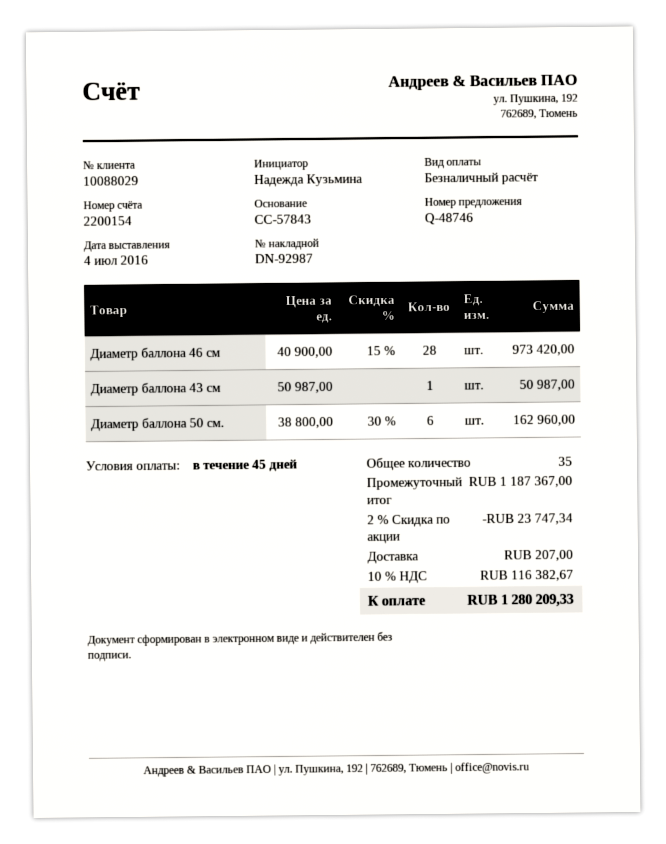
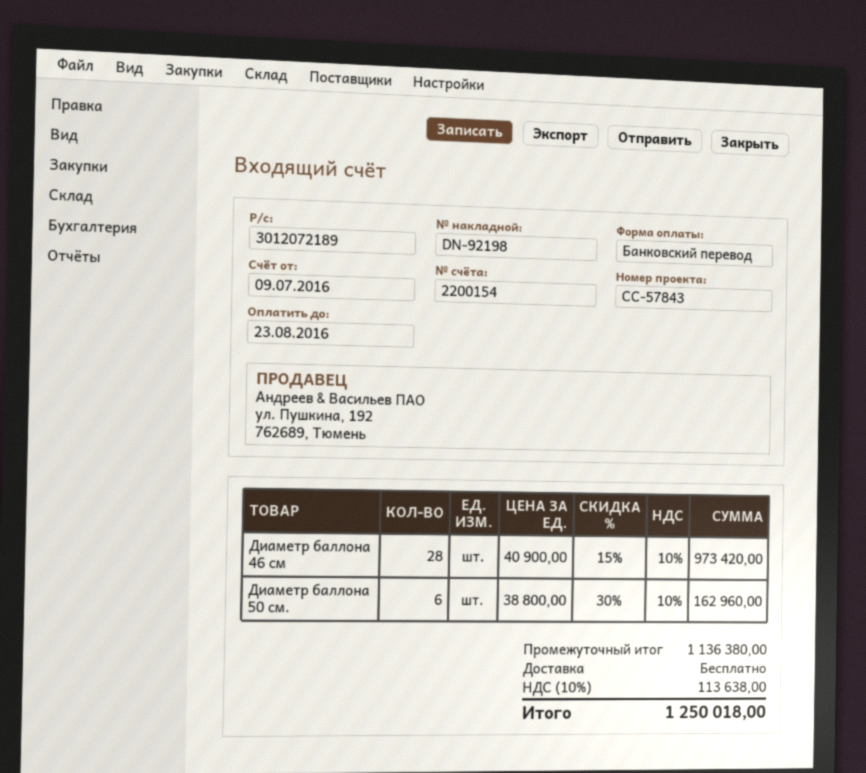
delivery note number: DN-92987 -> DN-92198
invoice date: 2016-07-04 -> 2016-07-09
Диаметр баллона 43 см: 1 x 50987.00 = 50987.00 -> none
subtotal: 1187367.00 -> 1136380.00
discount: 2% = 23747.34 -> none
shipping: 207.00 -> 0.00
tax: 10% = 116382.67 -> 10% = 113638.00
total: 1280209.33 -> 1250018.00

